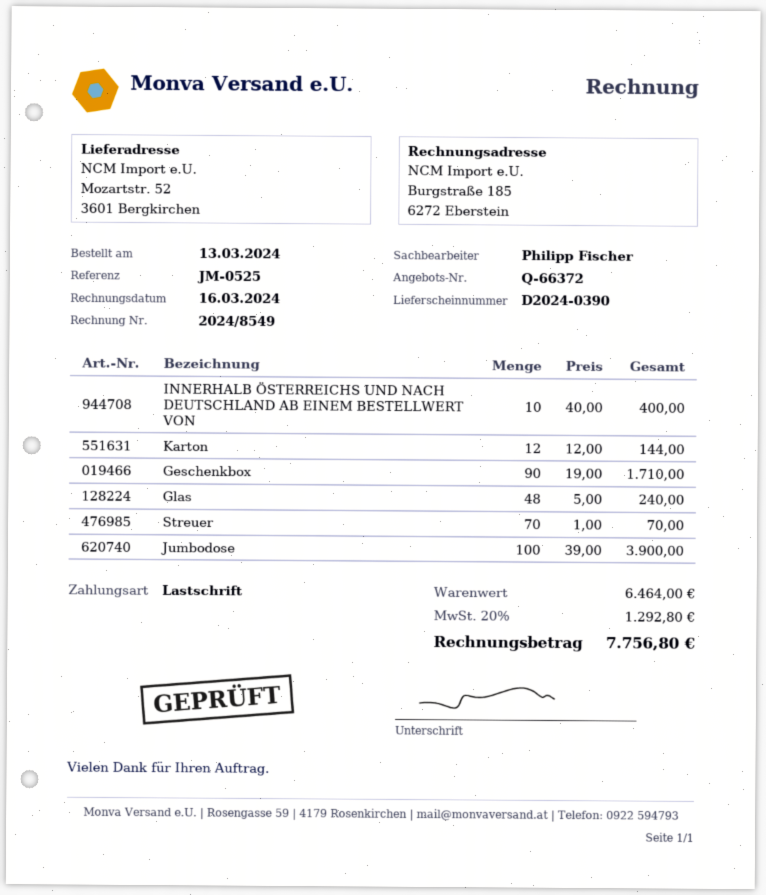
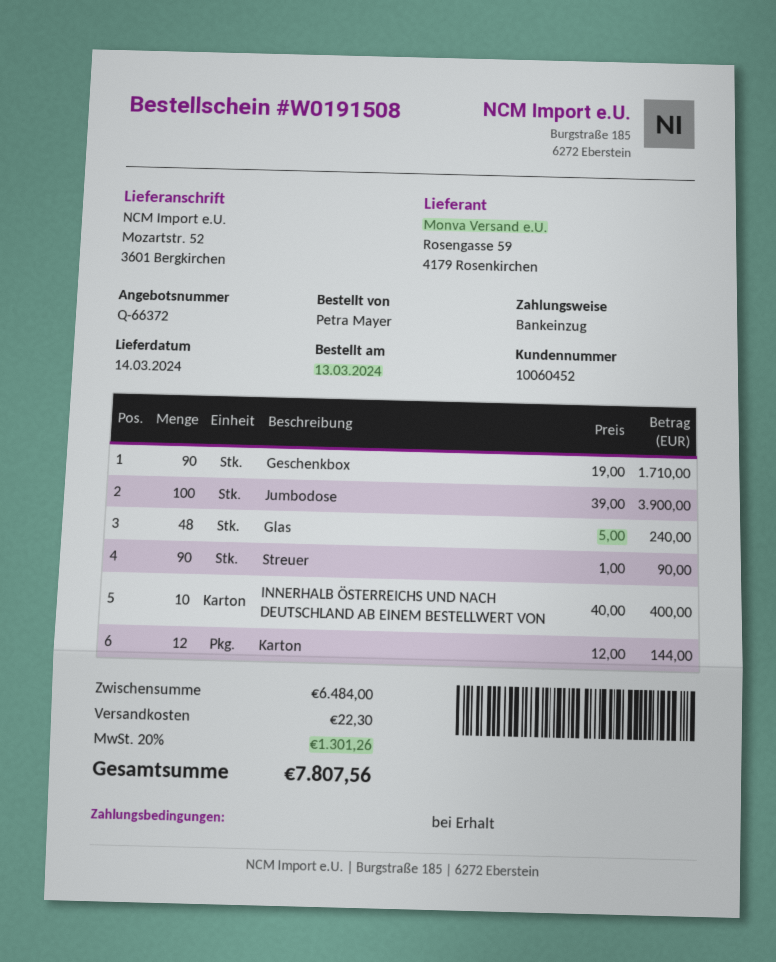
Streuer: 70 x 1.00 = 70.00 -> 90 x 1.00 = 90.00
subtotal: 6464.00 -> 6484.00
shipping: none -> 22.30
tax: 20% = 1292.80 -> 20% = 1301.26
total: 7756.80 -> 7807.56

